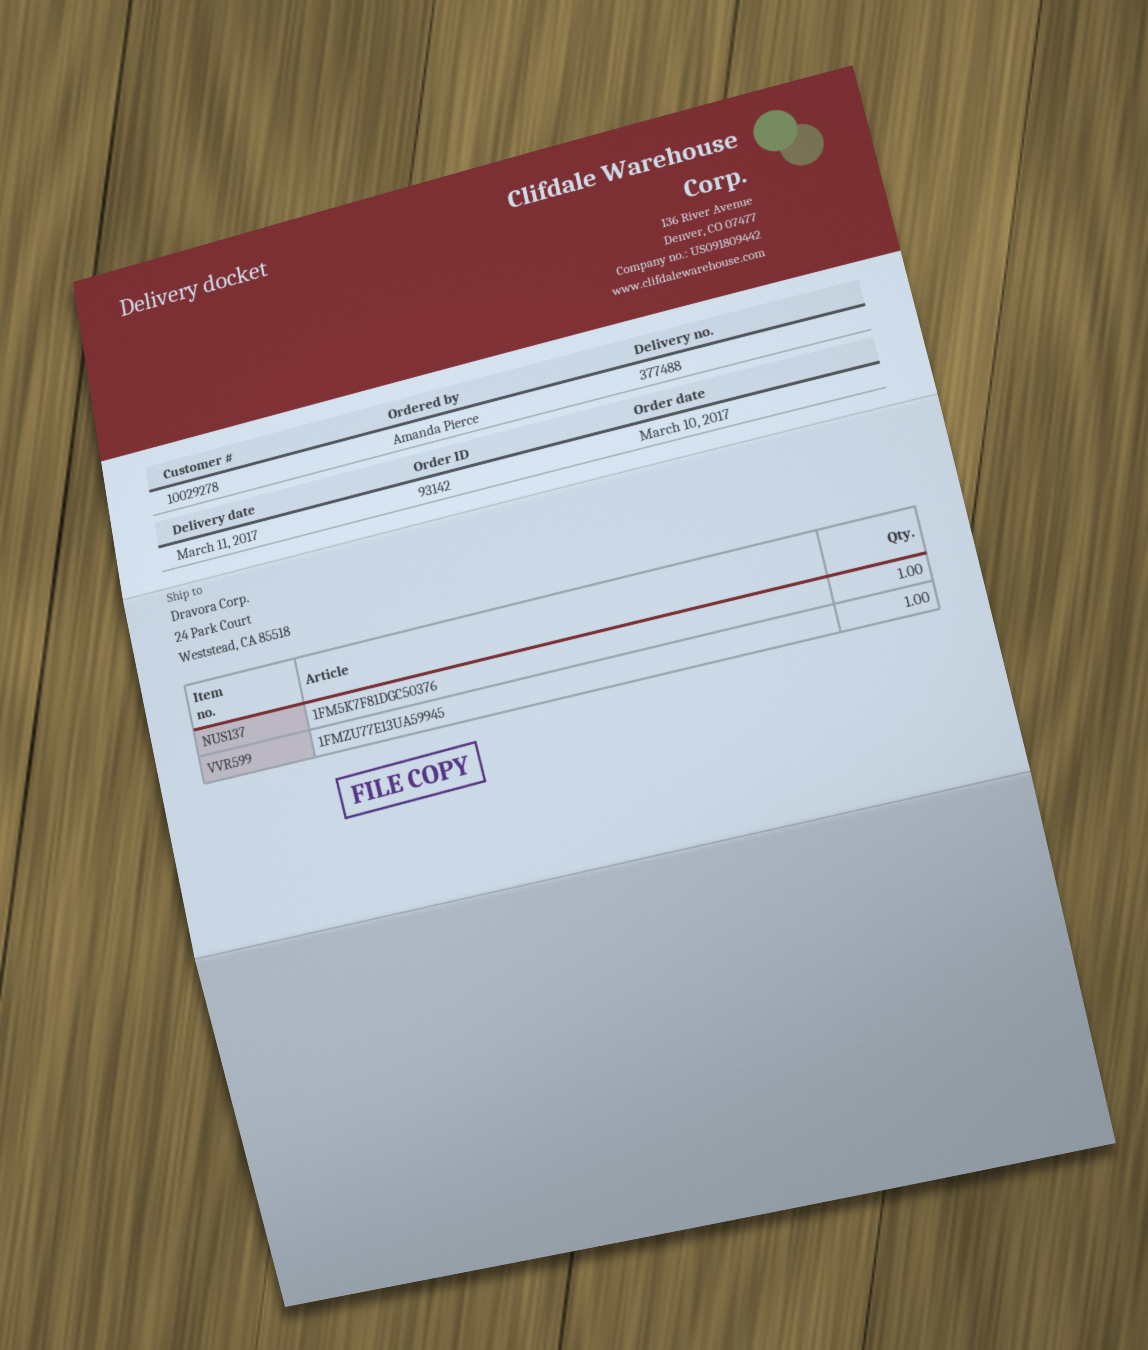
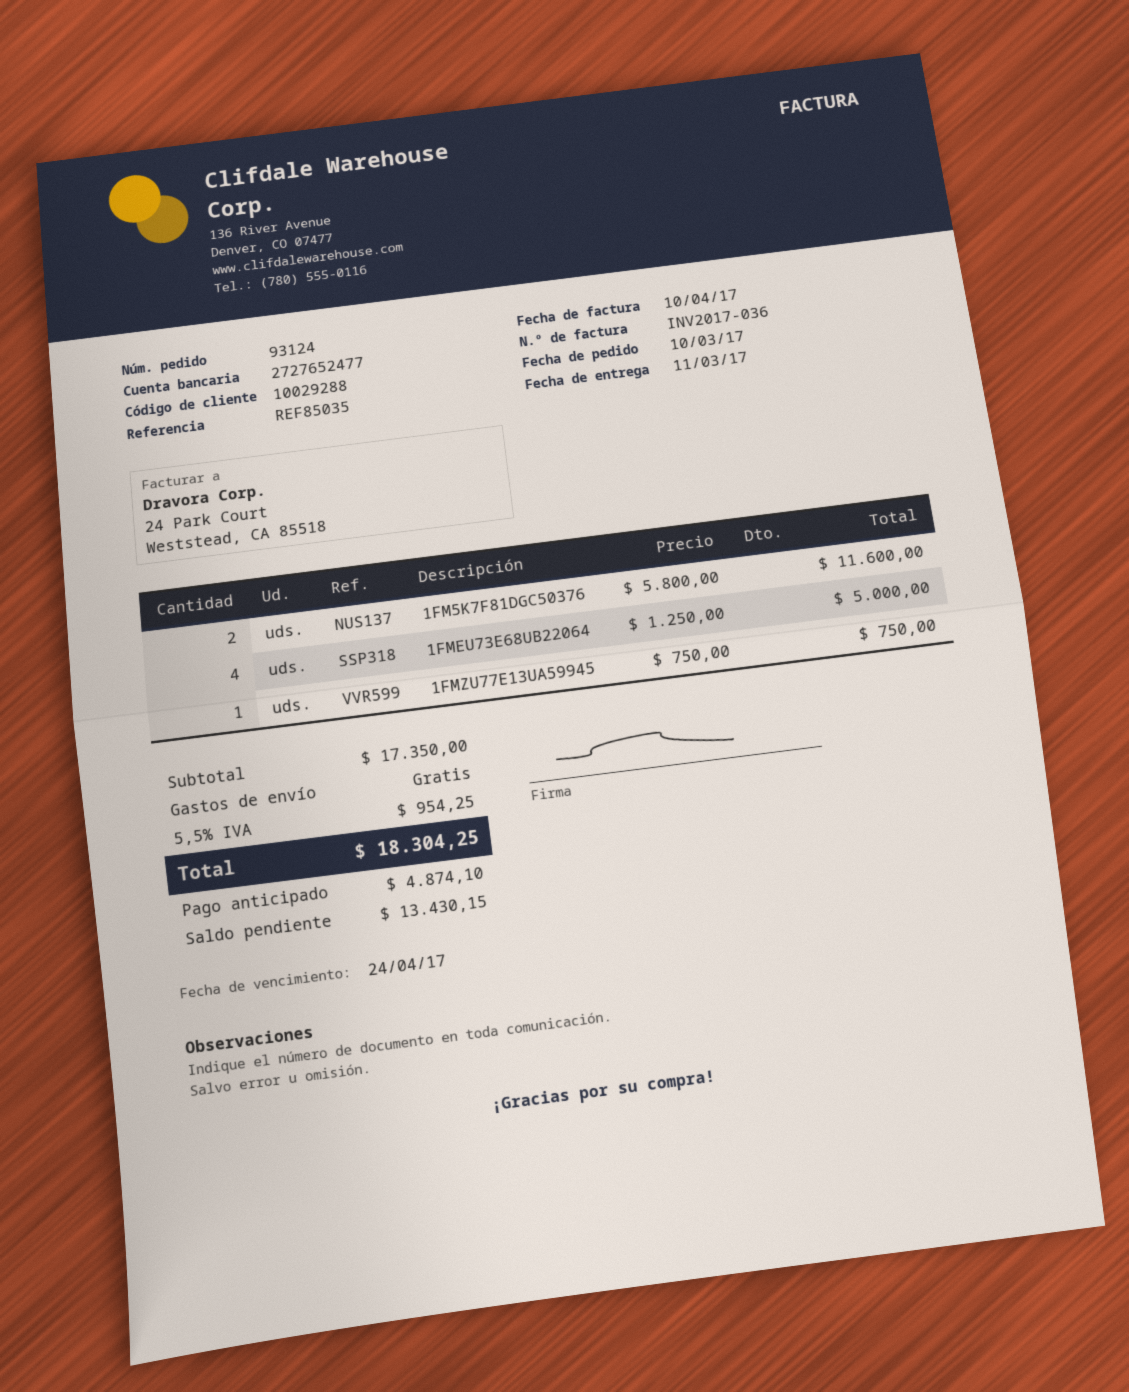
order number: 93142 -> 93124
customer number: 10029278 -> 10029288
1FM5K7F81DGC50376: 1 -> 2
1FMEU73E68UB22064: none -> 4

